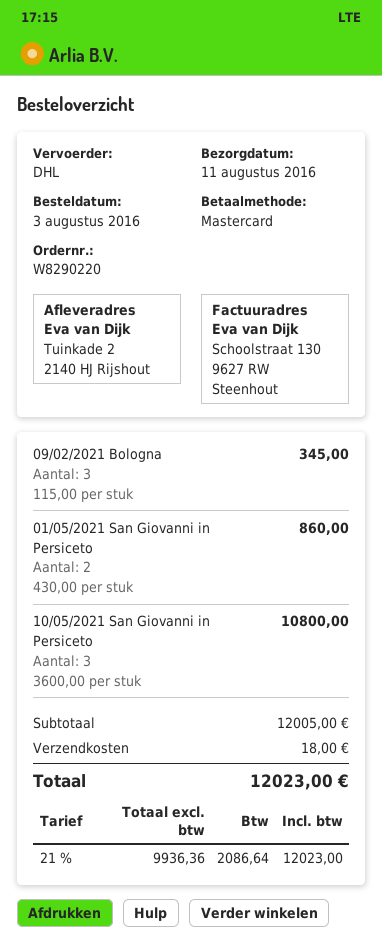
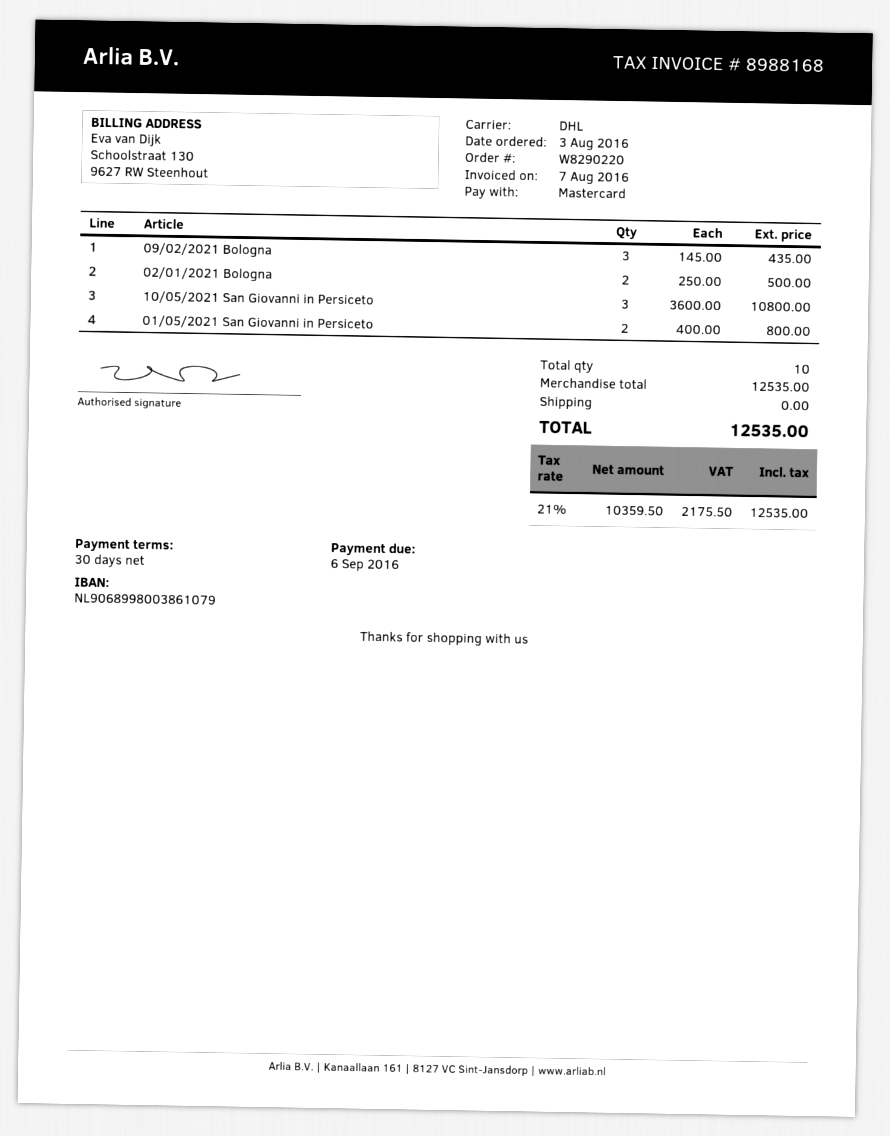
09/02/2021 Bologna: 3 x 115.00 = 345.00 -> 3 x 145.00 = 435.00
01/05/2021 San Giovanni in Persiceto: 2 x 430.00 = 860.00 -> 2 x 400.00 = 800.00
02/01/2021 Bologna: none -> 2 x 250.00 = 500.00
subtotal: 12005.00 -> 12535.00
shipping: 18.00 -> 0.00
net: 9936.36 -> 10359.50
tax: 21% = 2086.64 -> 21% = 2175.50
total: 12023.00 -> 12535.00

